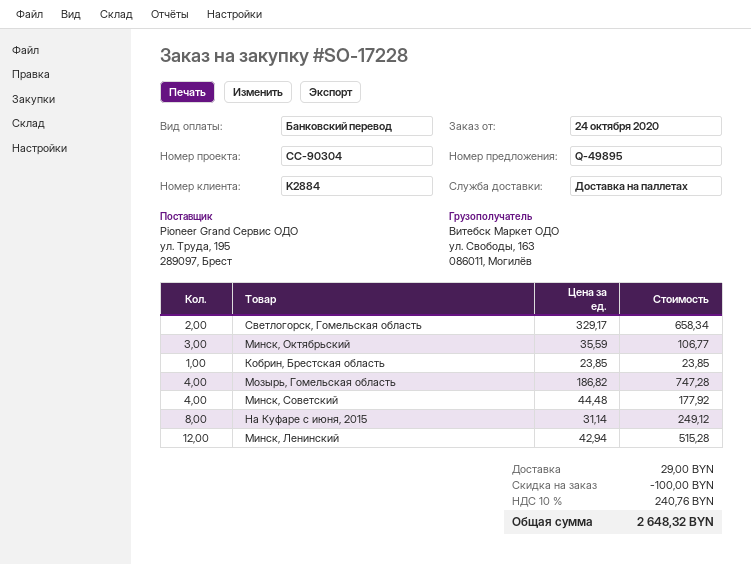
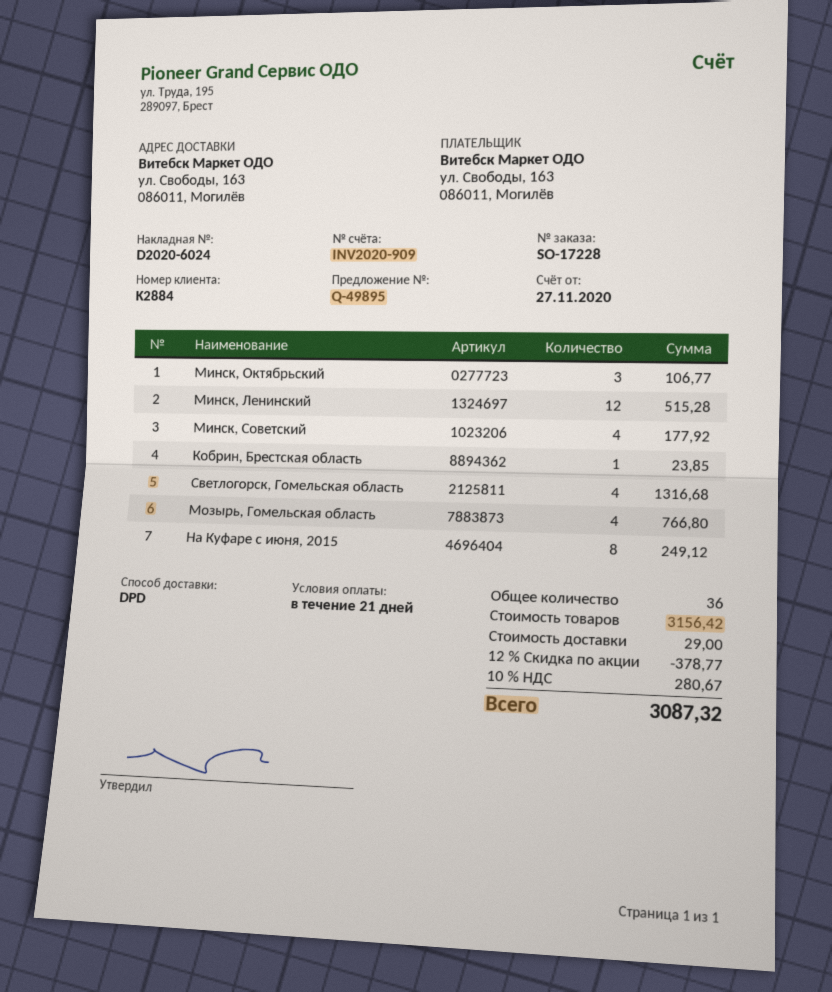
shipping method: pallet freight -> DPD
Светлогорск, Гомельская область: 2 for 658.34 -> 4 for 1316.68
Мозырь, Гомельская область: 4 for 747.28 -> 4 for 766.80
discount: 100.00 -> 378.77
tax: 10% = 240.76 -> 10% = 280.67
total: 2648.32 -> 3087.32

